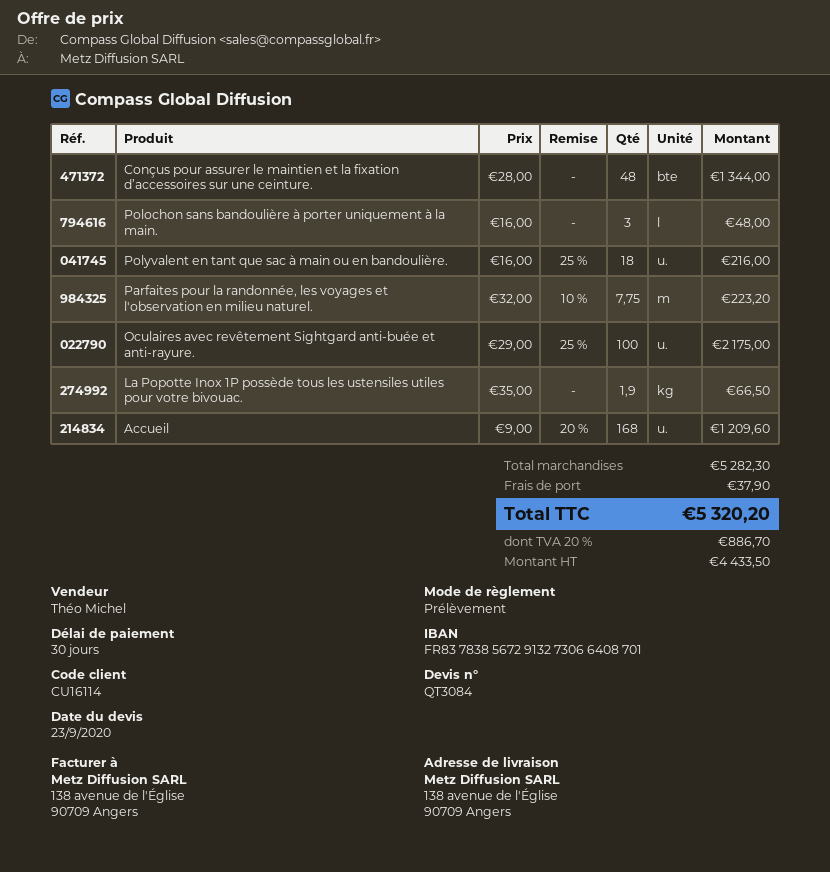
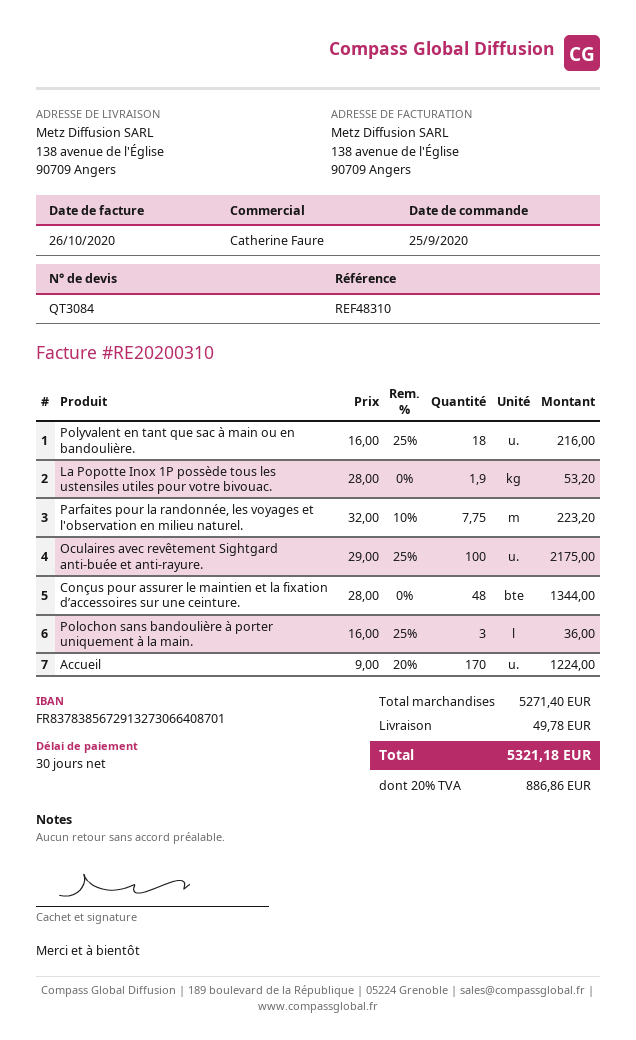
sales rep: Théo Michel -> Catherine Faure
Polochon sans bandoulière à porter uniquement à la main.: 3 x 16.00 = 48.00 -> 3 x 16.00 - 25% = 36.00
La Popotte Inox 1P possède tous les ustensiles utiles pour votre bivouac.: 1.9 x 35.00 = 66.50 -> 1.9 x 28.00 = 53.20
Accueil: 168 x 9.00 - 20% = 1209.60 -> 170 x 9.00 - 20% = 1224.00
subtotal: 5282.30 -> 5271.40
shipping: 37.90 -> 49.78
tax: 20% = 886.70 -> 20% = 886.86
total: 5320.20 -> 5321.18

